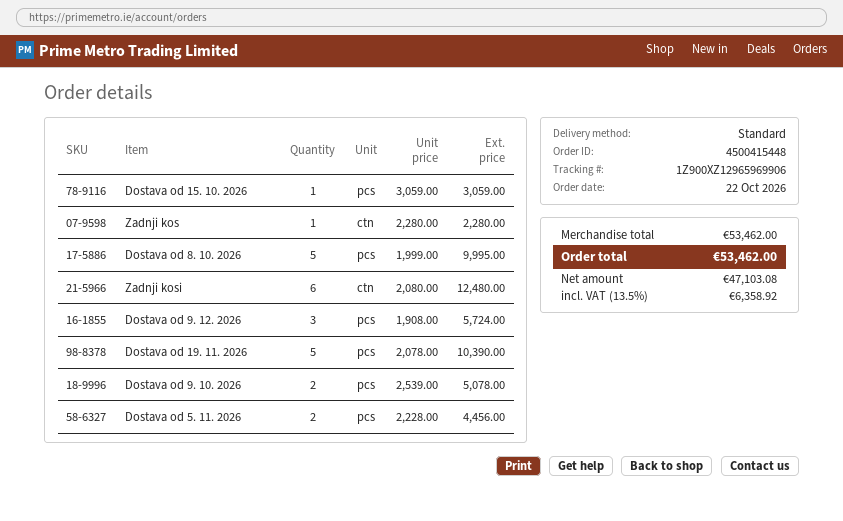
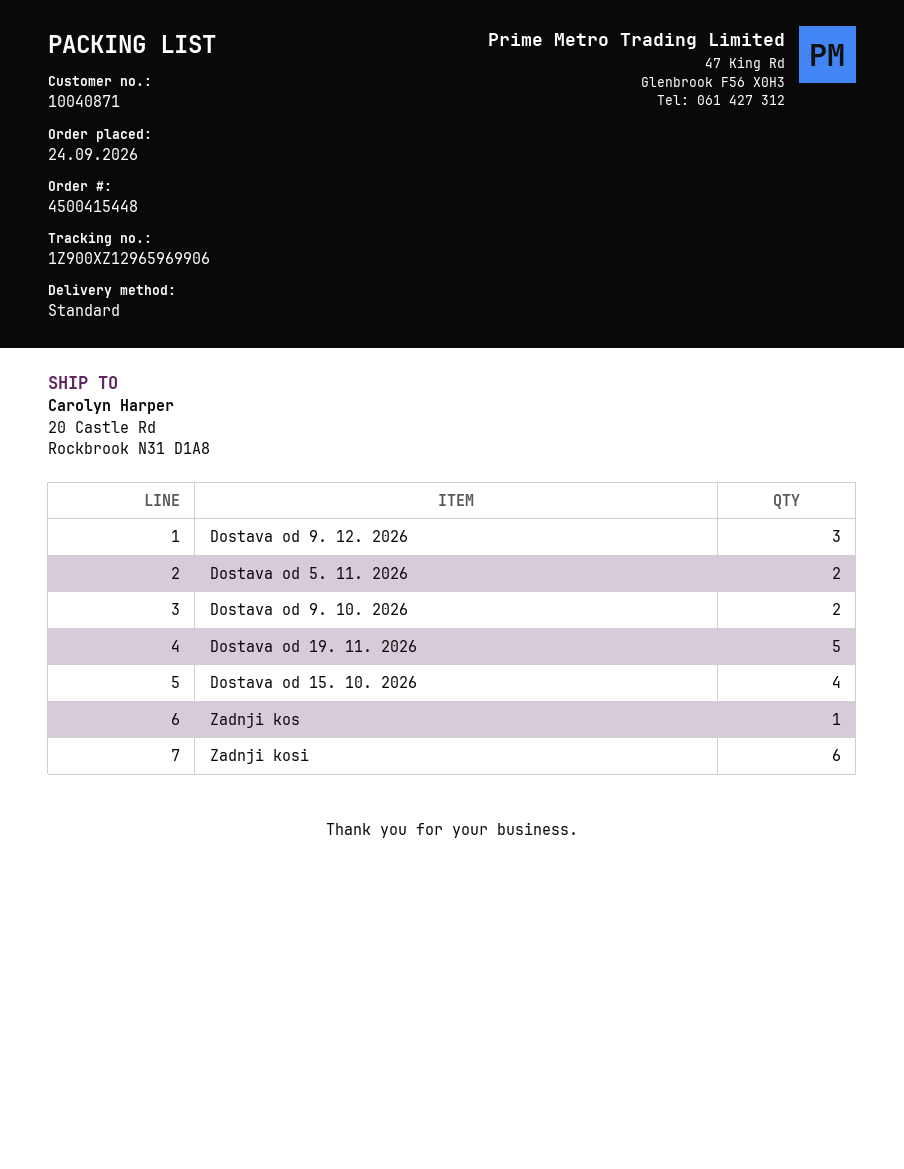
order date: 2026-10-22 -> 2026-09-24
Dostava od 15. 10. 2026: 1 -> 4
Dostava od 8. 10. 2026: 5 -> none

